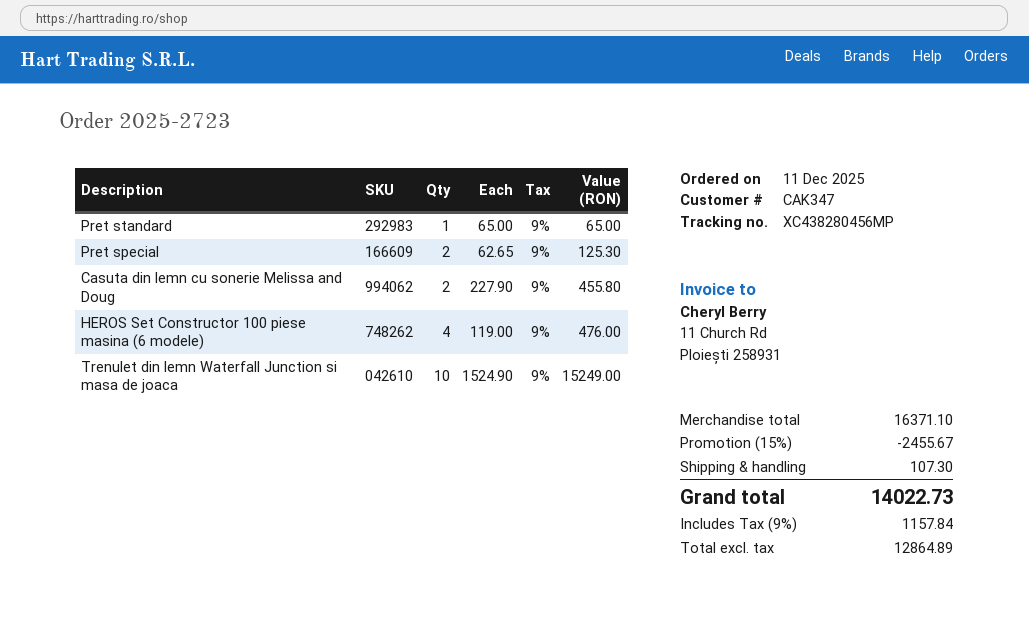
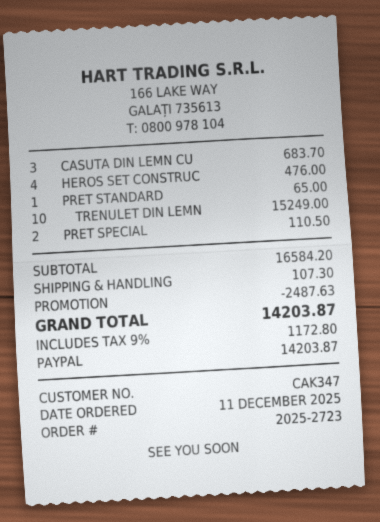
Pret special: 2 for 125.30 -> 2 for 110.50
Casuta din lemn cu sonerie Melissa and Doug: 2 for 455.80 -> 3 for 683.70
subtotal: 16371.10 -> 16584.20
discount: 2455.67 -> 2487.63
tax: 9% = 1157.84 -> 9% = 1172.80
total: 14022.73 -> 14203.87

